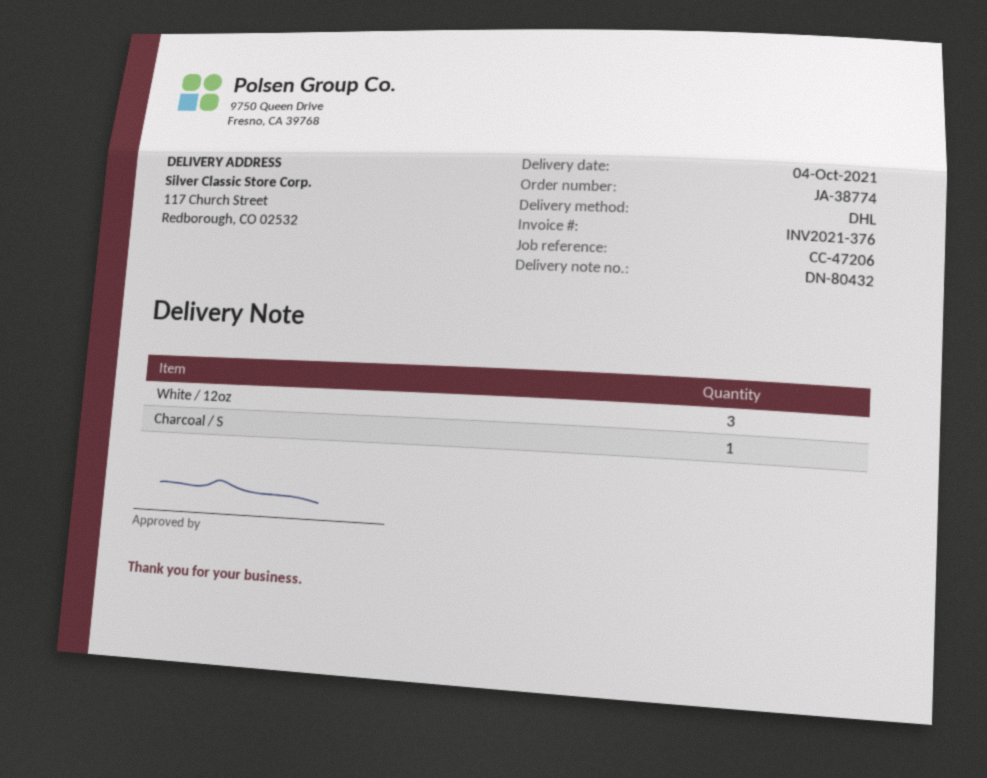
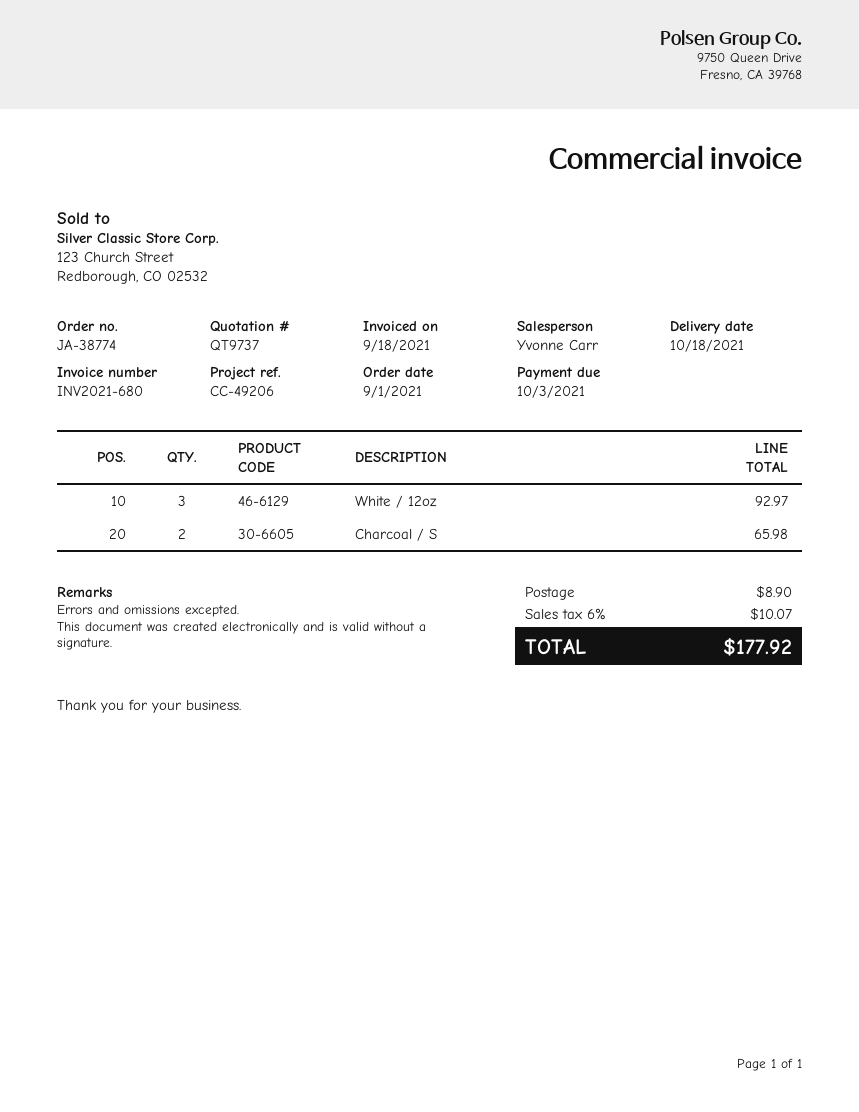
delivery date: 2021-10-04 -> 2021-10-18
invoice number: INV2021-376 -> INV2021-680
reference: CC-47206 -> CC-49206
Charcoal / S: 1 -> 2

